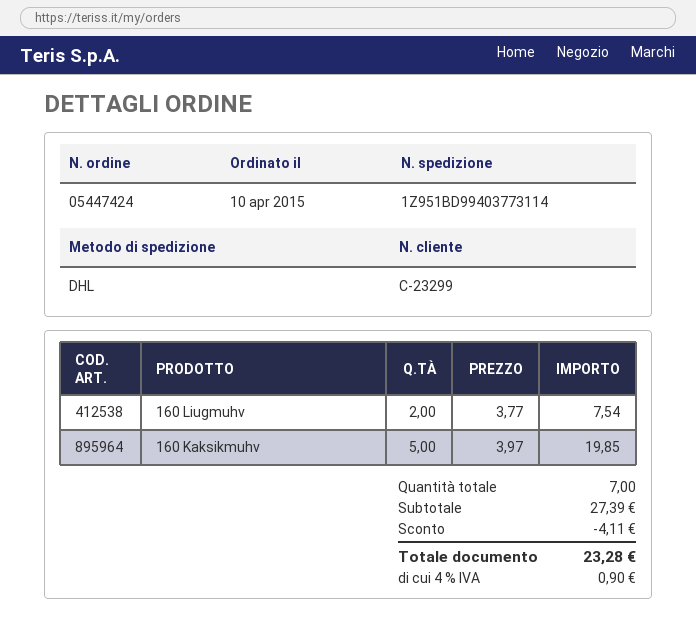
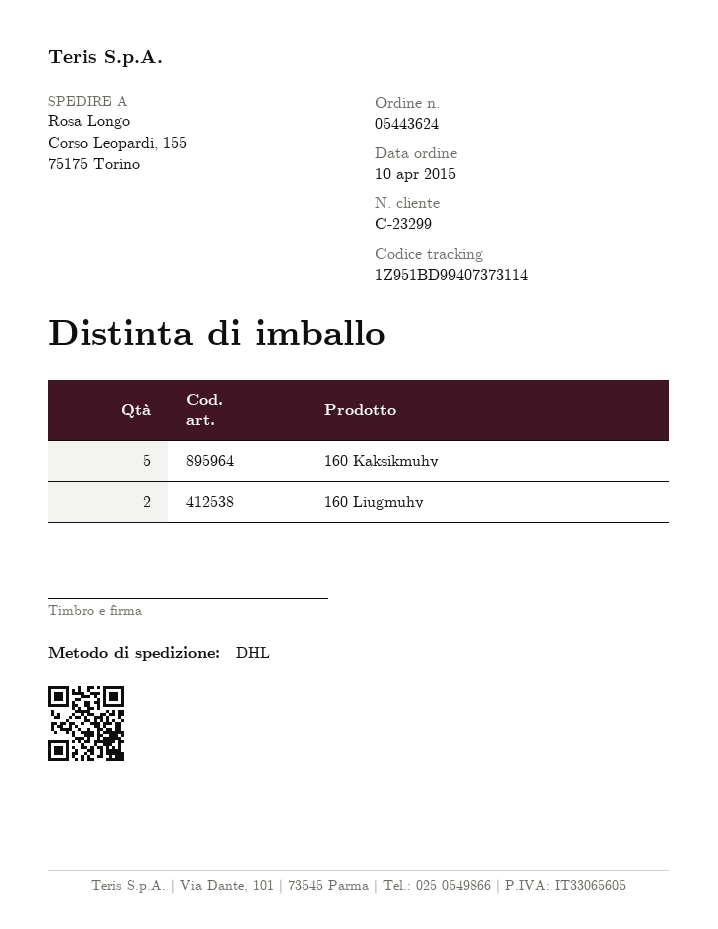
order number: 05447424 -> 05443624
tracking number: 1Z951BD99403773114 -> 1Z951BD99407373114

